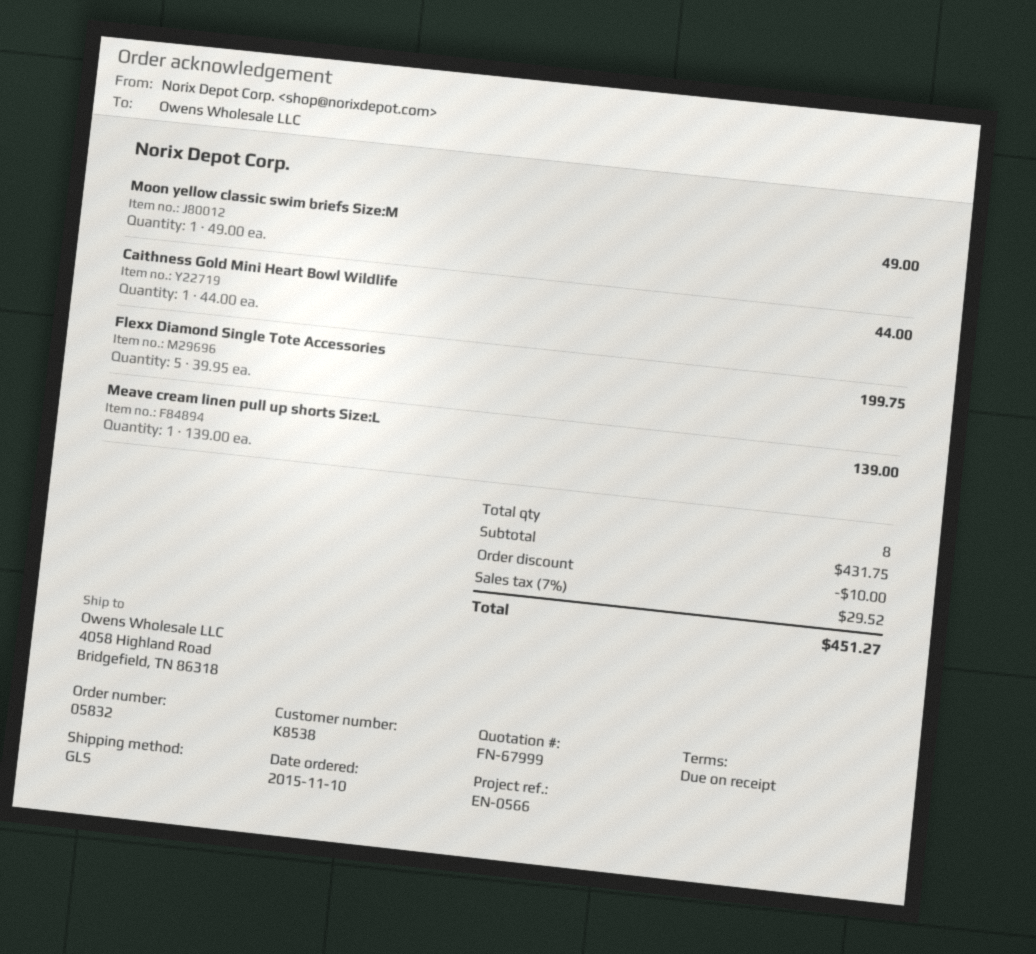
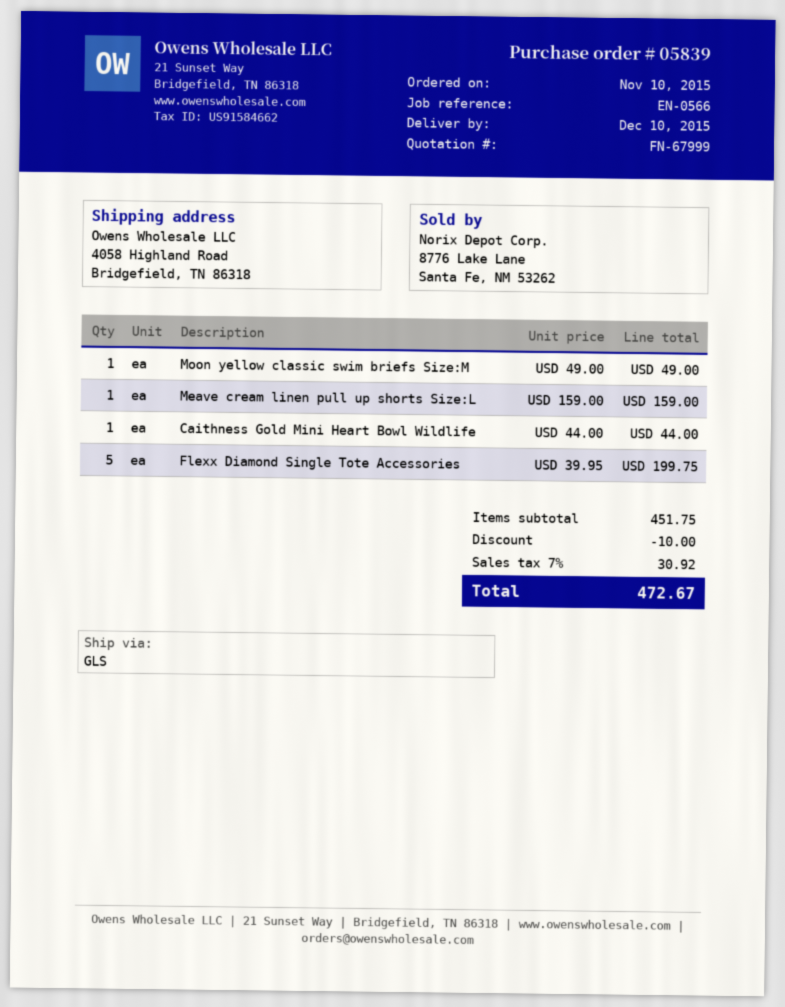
order number: 05832 -> 05839
Meave cream linen pull up shorts Size:L: 1 x 139.00 = 139.00 -> 1 x 159.00 = 159.00
subtotal: 431.75 -> 451.75
tax: 7% = 29.52 -> 7% = 30.92
total: 451.27 -> 472.67

